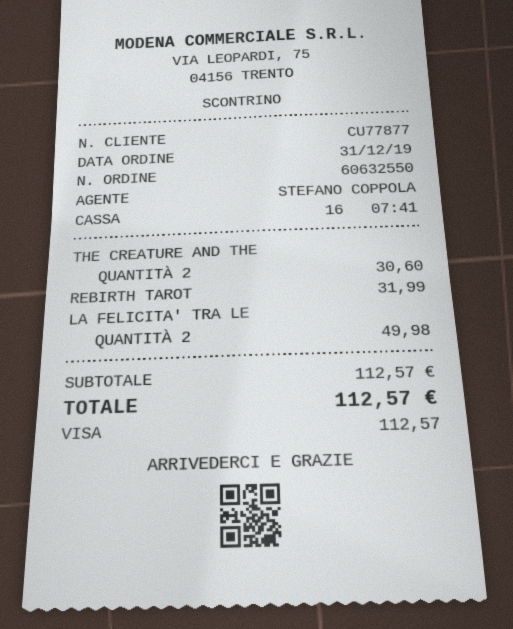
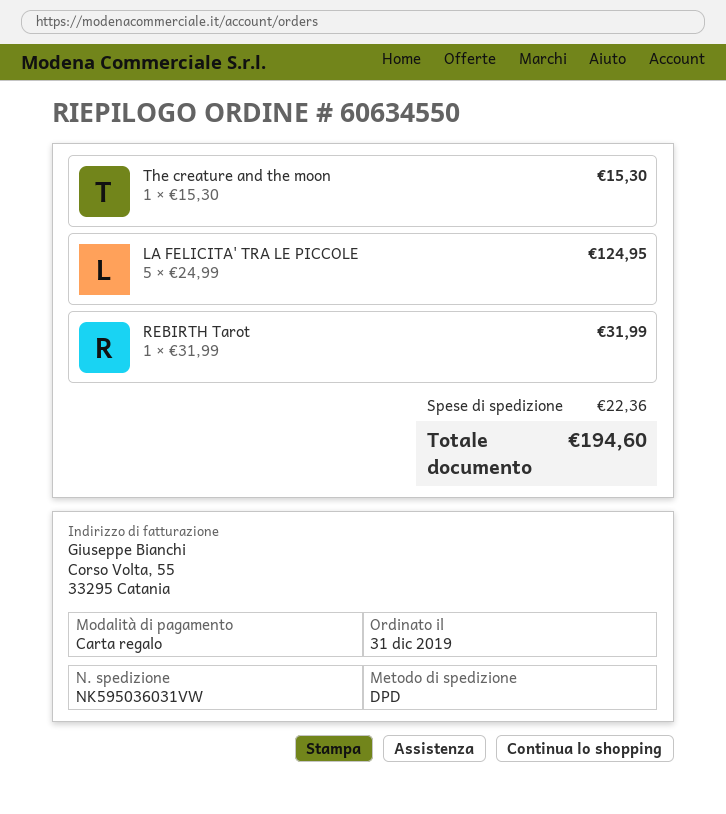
order number: 60632550 -> 60634550
payment method: Visa -> gift card
THE CREATURE AND THE: 2 for 30.60 -> 1 for 15.30
LA FELICITA' TRA LE: 2 for 49.98 -> 5 for 124.95
shipping: none -> 22.36
total: 112.57 -> 194.60

